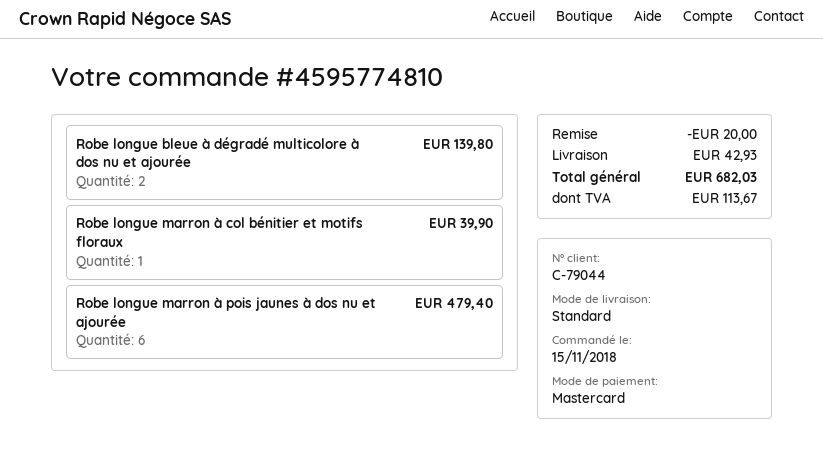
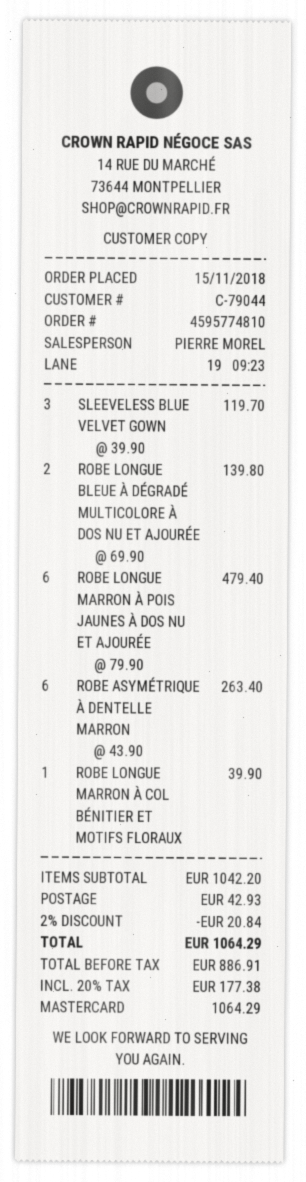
SLEEVELESS BLUE VELVET GOWN: none -> 3 for 119.70
ROBE ASYMÉTRIQUE À DENTELLE MARRON: none -> 6 for 263.40
discount: 20.00 -> 20.84
tax: 113.67 -> 177.38
total: 682.03 -> 1064.29

